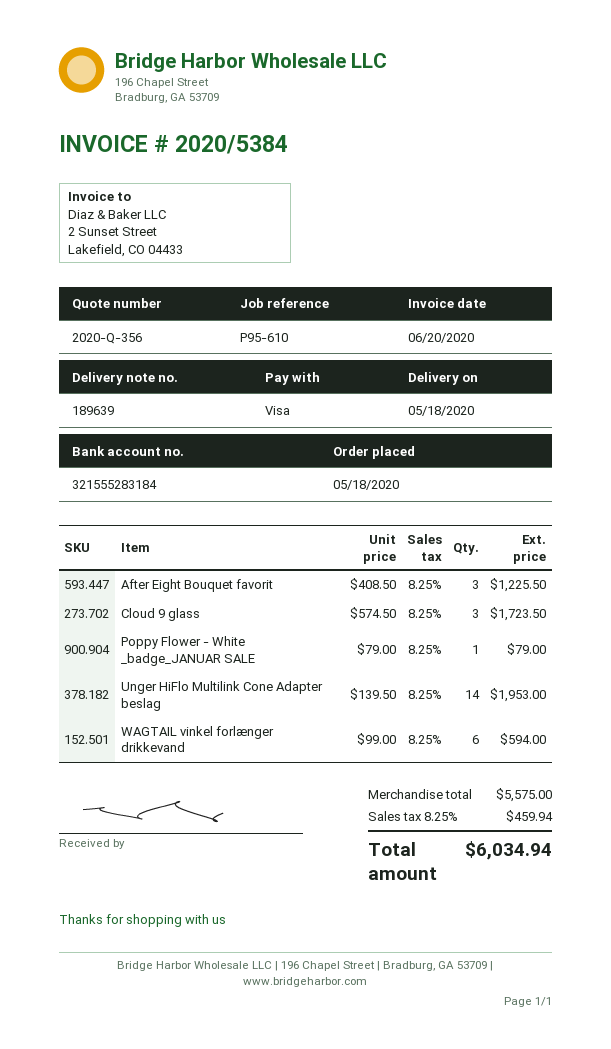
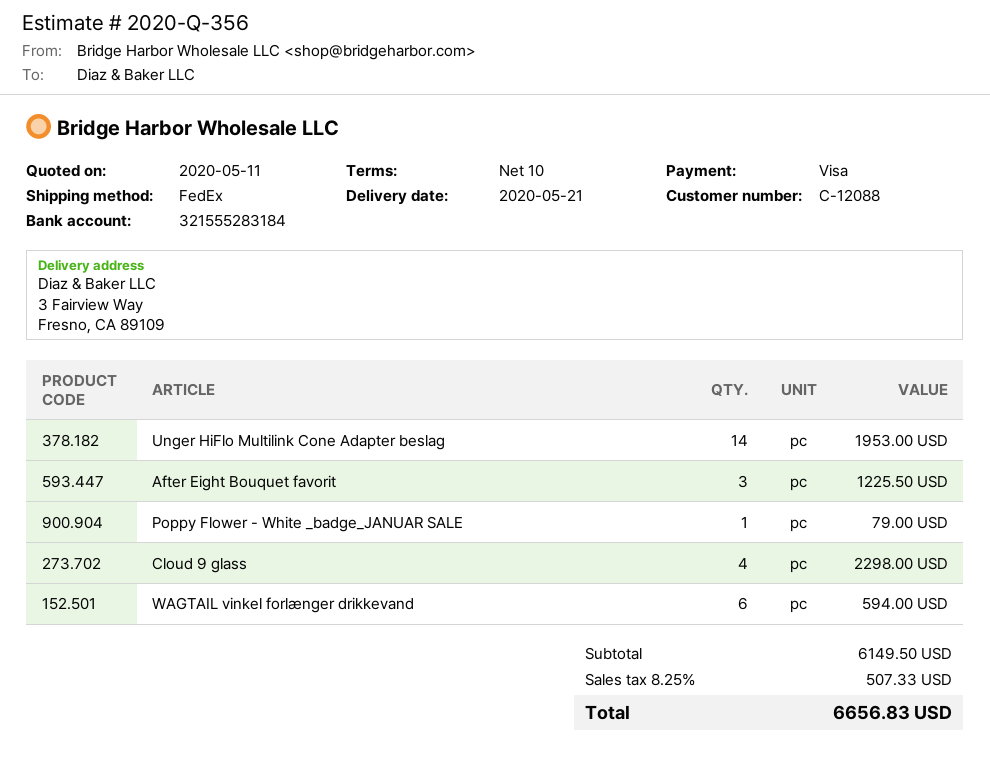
delivery date: 2020-05-18 -> 2020-05-21
Cloud 9 glass: 3 for 1723.50 -> 4 for 2298.00
subtotal: 5575.00 -> 6149.50
tax: 8.25% = 459.94 -> 8.25% = 507.33
total: 6034.94 -> 6656.83

